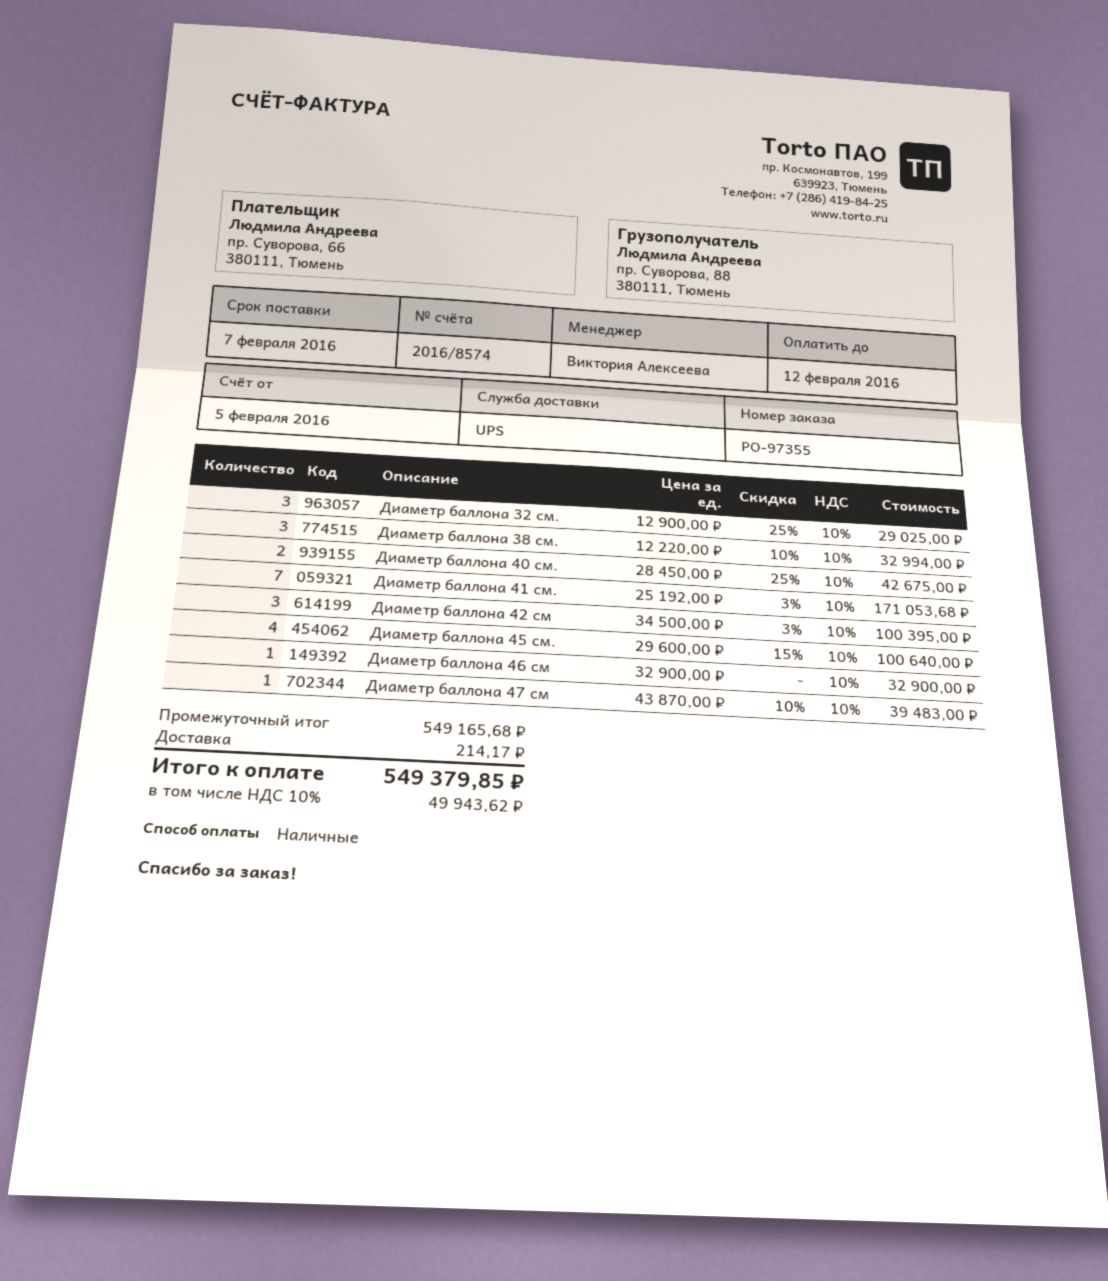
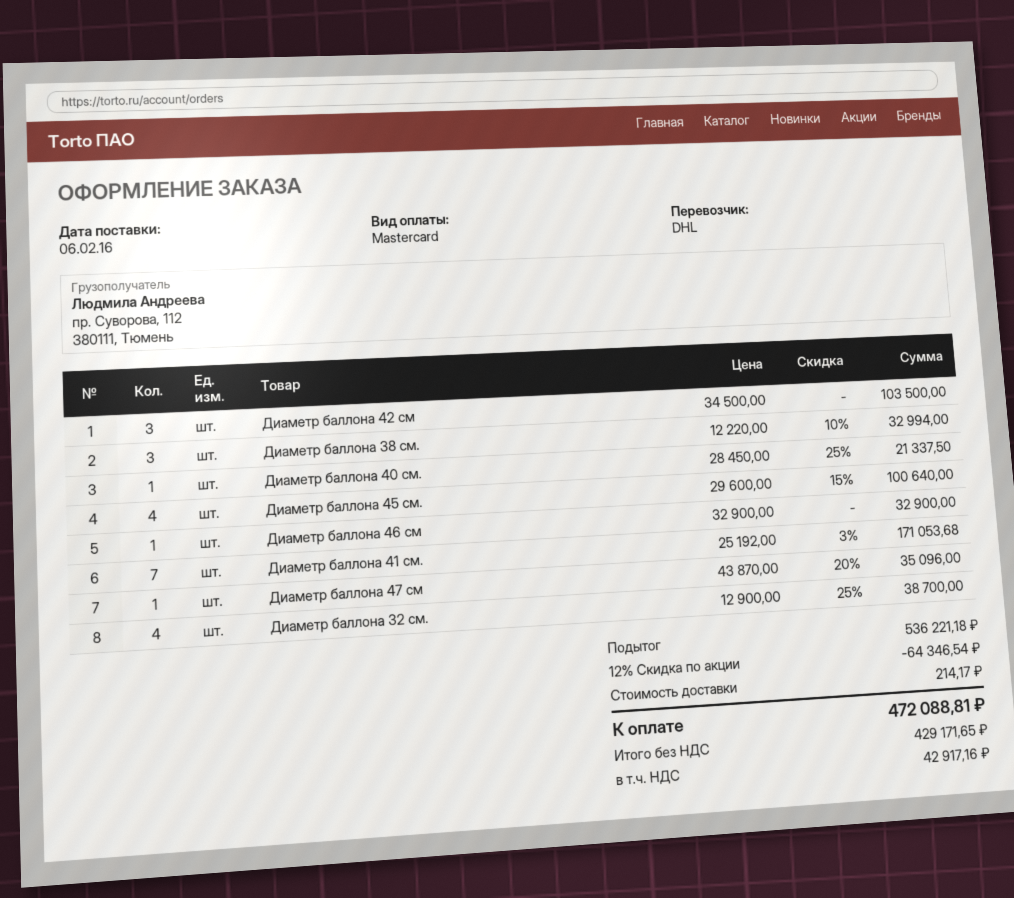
delivery date: 2016-02-07 -> 2016-02-06
payment method: cash -> Mastercard
shipping method: UPS -> DHL
ship to: пр. Суворова, 88, 380111, Тюмень -> пр. Суворова, 112, 380111, Тюмень
Диаметр баллона 32 см.: 3 x 12900.00 - 25% = 29025.00 -> 4 x 12900.00 - 25% = 38700.00
Диаметр баллона 40 см.: 2 x 28450.00 - 25% = 42675.00 -> 1 x 28450.00 - 25% = 21337.50
Диаметр баллона 42 см: 3 x 34500.00 - 3% = 100395.00 -> 3 x 34500.00 = 103500.00
Диаметр баллона 47 см: 1 x 43870.00 - 10% = 39483.00 -> 1 x 43870.00 - 20% = 35096.00
subtotal: 549165.68 -> 536221.18
discount: none -> 12% = 64346.54
tax: 49943.62 -> 42917.16
total: 549379.85 -> 472088.81

